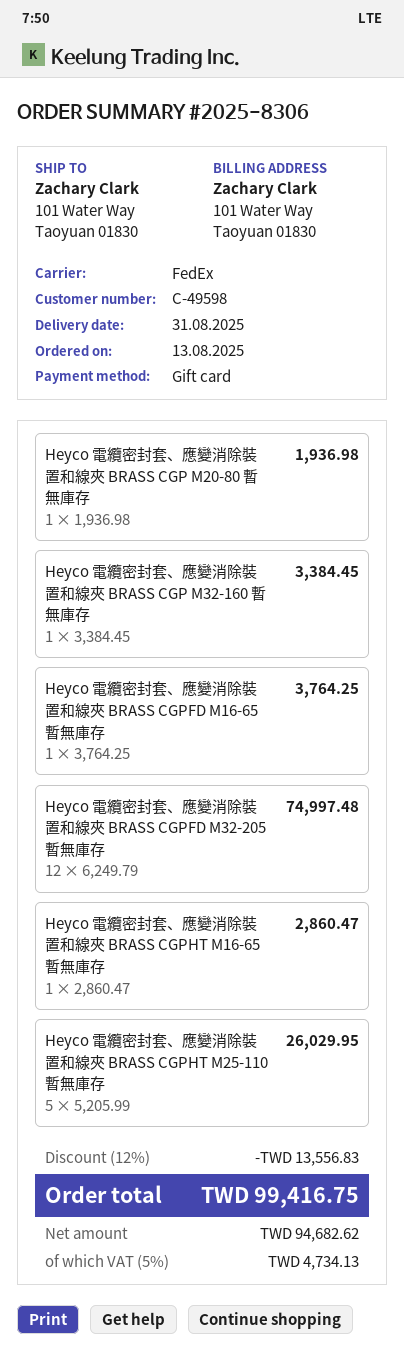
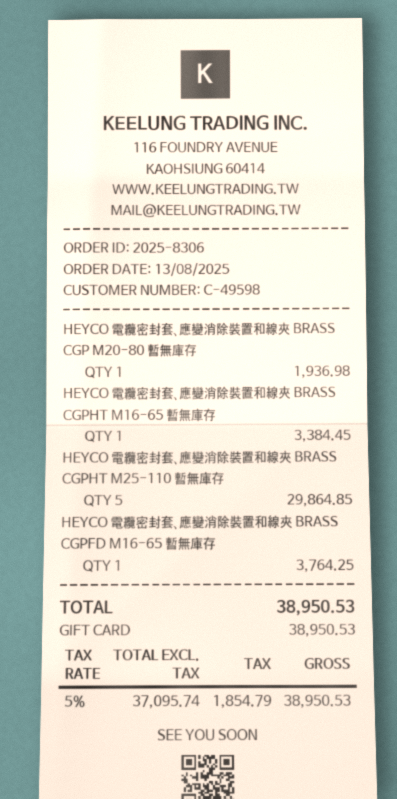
Heyco 電纜密封套、應變消除裝置和線夾 BRASS CGP M32-160 暫無庫存: 1 for 3384.45 -> none
Heyco 電纜密封套、應變消除裝置和線夾 BRASS CGPFD M32-205 暫無庫存: 12 for 74997.48 -> none
Heyco 電纜密封套、應變消除裝置和線夾 BRASS CGPHT M16-65 暫無庫存: 1 for 2860.47 -> 1 for 3384.45
Heyco 電纜密封套、應變消除裝置和線夾 BRASS CGPHT M25-110 暫無庫存: 5 for 26029.95 -> 5 for 29864.85
discount: 12% = 13556.83 -> none
net: 94682.62 -> 37095.74
tax: 5% = 4734.13 -> 5% = 1854.79
total: 99416.75 -> 38950.53

